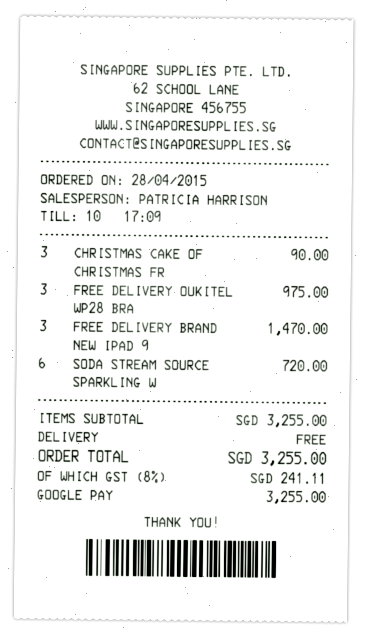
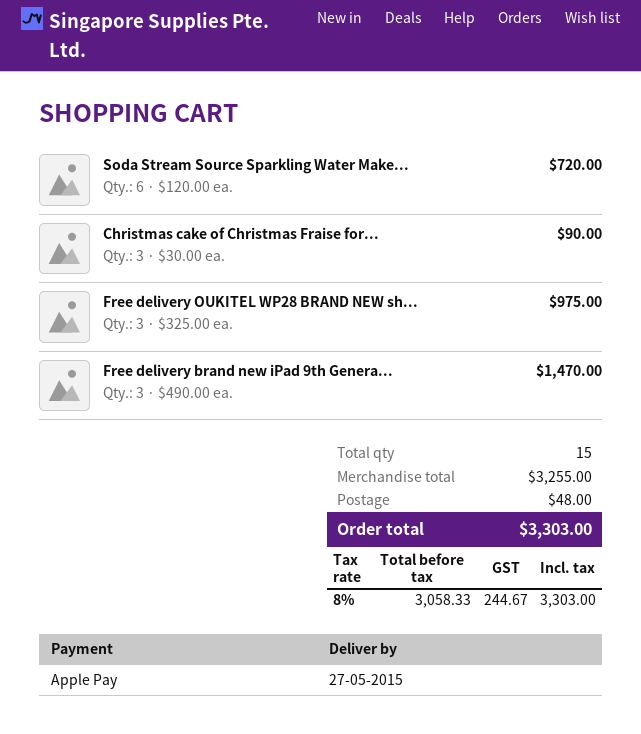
payment method: Google Pay -> Apple Pay
shipping: 0.00 -> 48.00
tax: 8% = 241.11 -> 8% = 244.67
total: 3255.00 -> 3303.00

